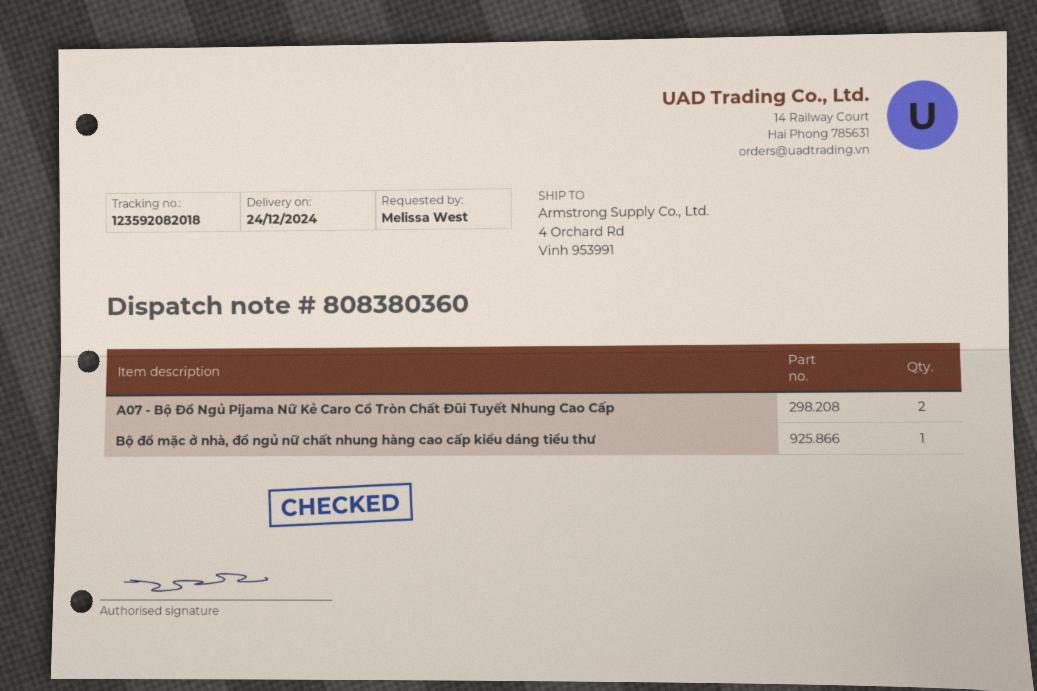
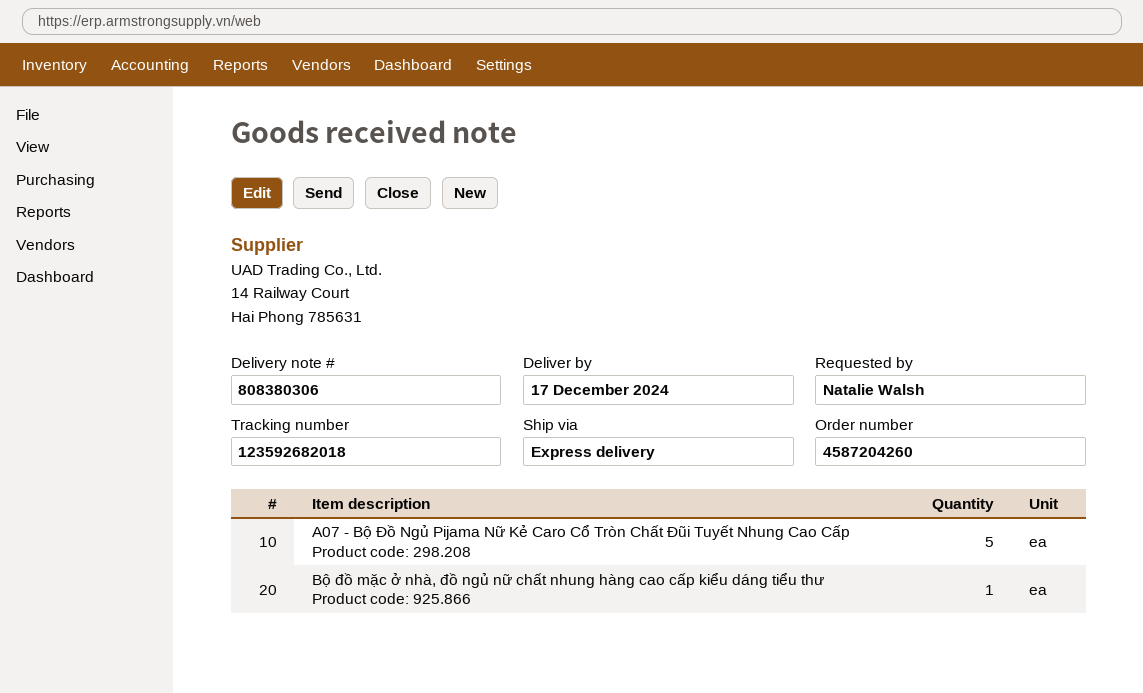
delivery note number: 808380360 -> 808380306
delivery date: 2024-12-24 -> 2024-12-17
ordered by: Melissa West -> Natalie Walsh
tracking number: 123592082018 -> 123592682018
A07 - Bộ Đồ Ngủ Pijama Nữ Kẻ Caro Cổ Tròn Chất Đũi Tuyết Nhung Cao Cấp: 2 -> 5

